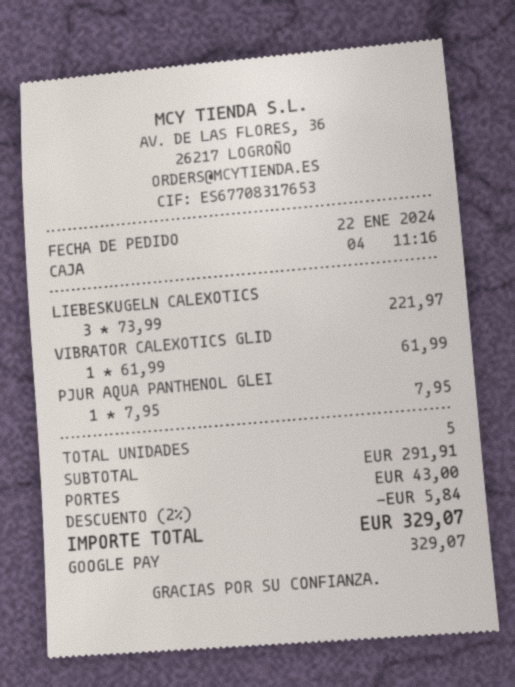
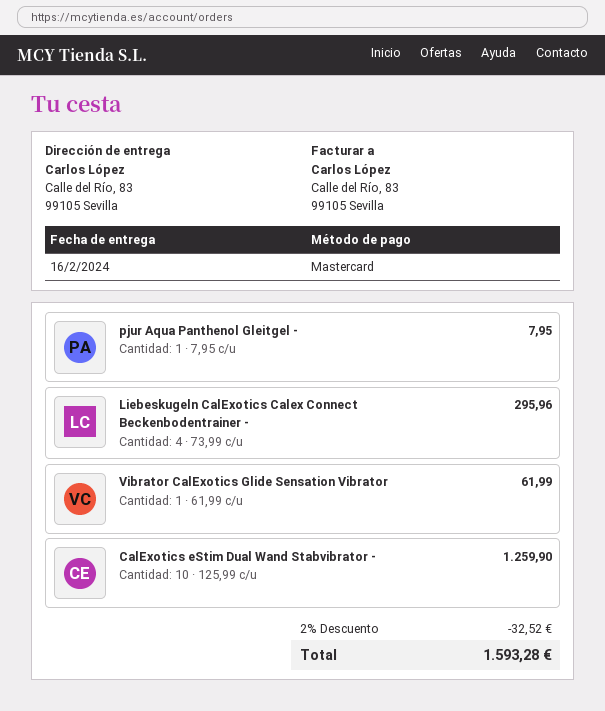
payment method: Google Pay -> Mastercard
LIEBESKUGELN CALEXOTICS: 3 x 73.99 = 221.97 -> 4 x 73.99 = 295.96
CalExotics eStim Dual Wand Stabvibrator -: none -> 10 x 125.99 = 1259.90
discount: 2% = 5.84 -> 2% = 32.52
shipping: 43.00 -> none
total: 329.07 -> 1593.28

